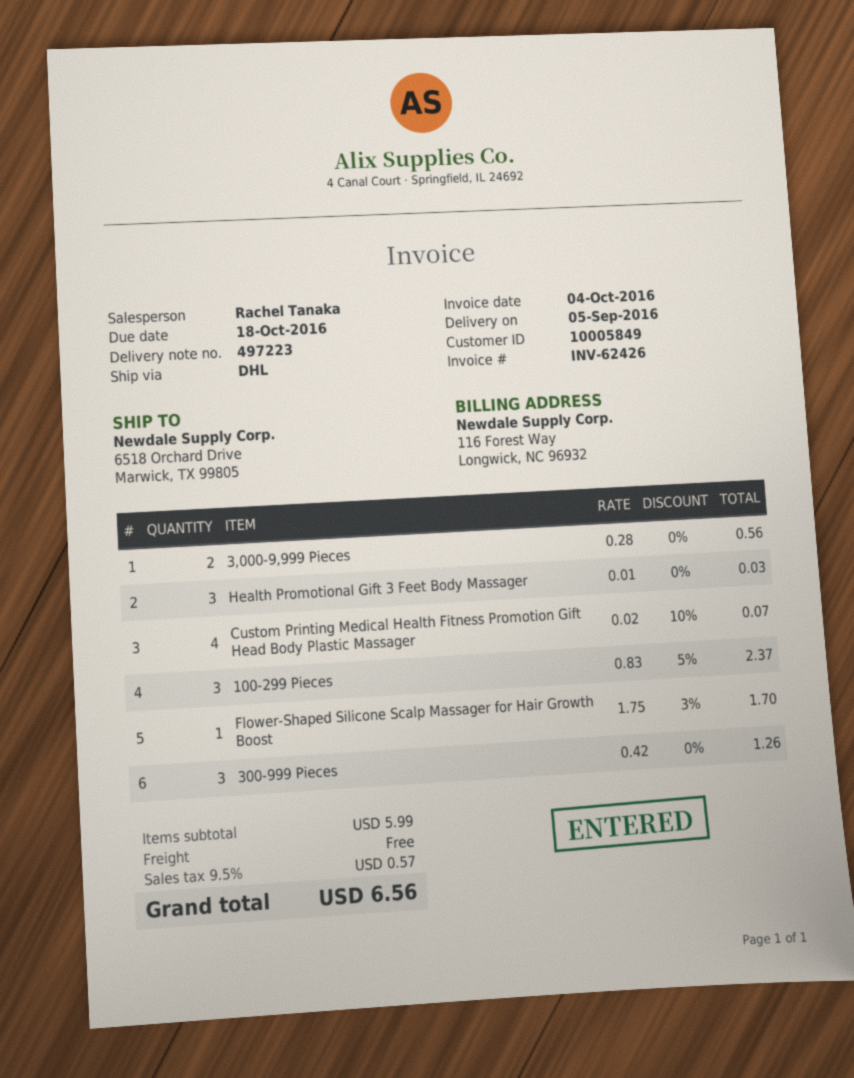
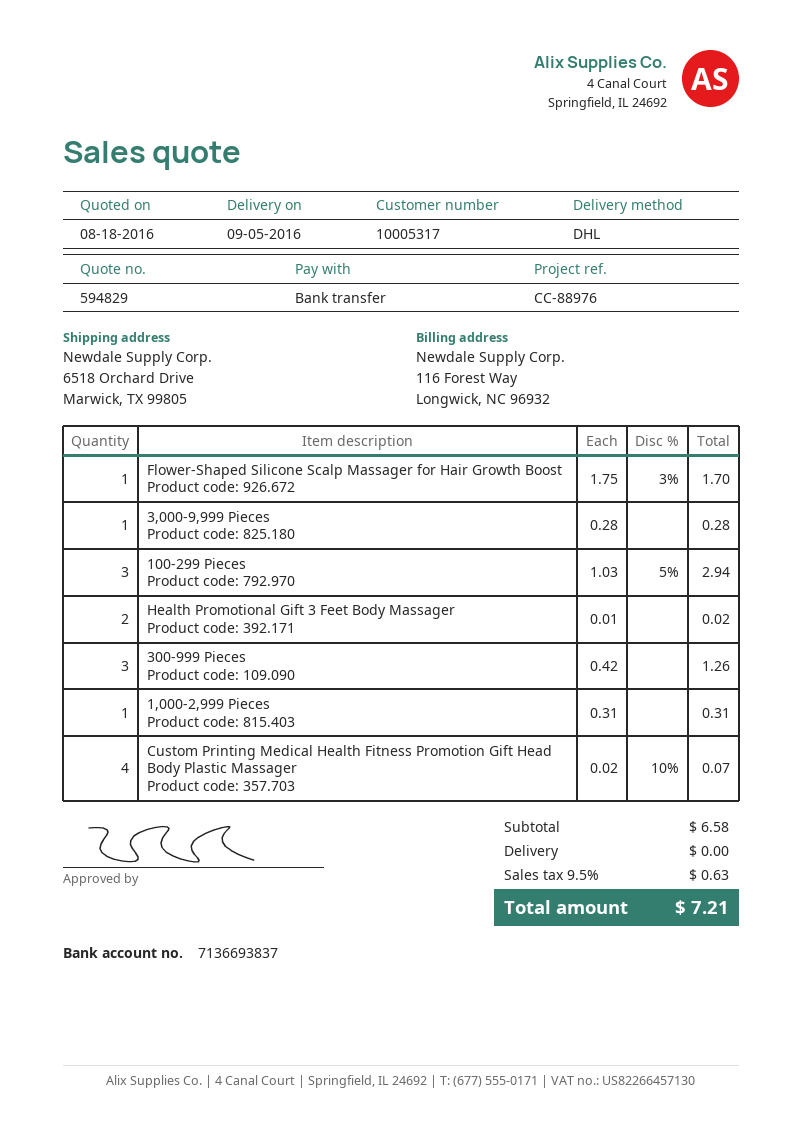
customer number: 10005849 -> 10005317
3,000-9,999 Pieces: 2 x 0.28 = 0.56 -> 1 x 0.28 = 0.28
Health Promotional Gift 3 Feet Body Massager: 3 x 0.01 = 0.03 -> 2 x 0.01 = 0.02
100-299 Pieces: 3 x 0.83 - 5% = 2.37 -> 3 x 1.03 - 5% = 2.94
1,000-2,999 Pieces: none -> 1 x 0.31 = 0.31
subtotal: 5.99 -> 6.58
tax: 9.5% = 0.57 -> 9.5% = 0.63
total: 6.56 -> 7.21

